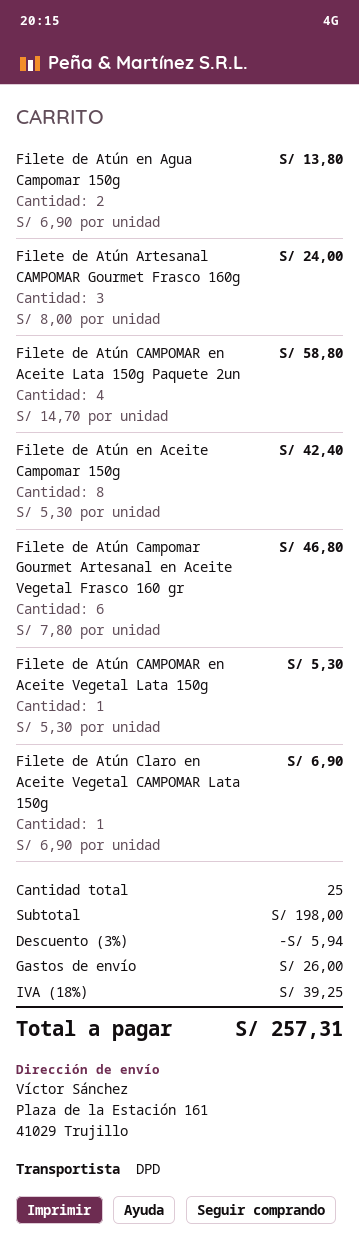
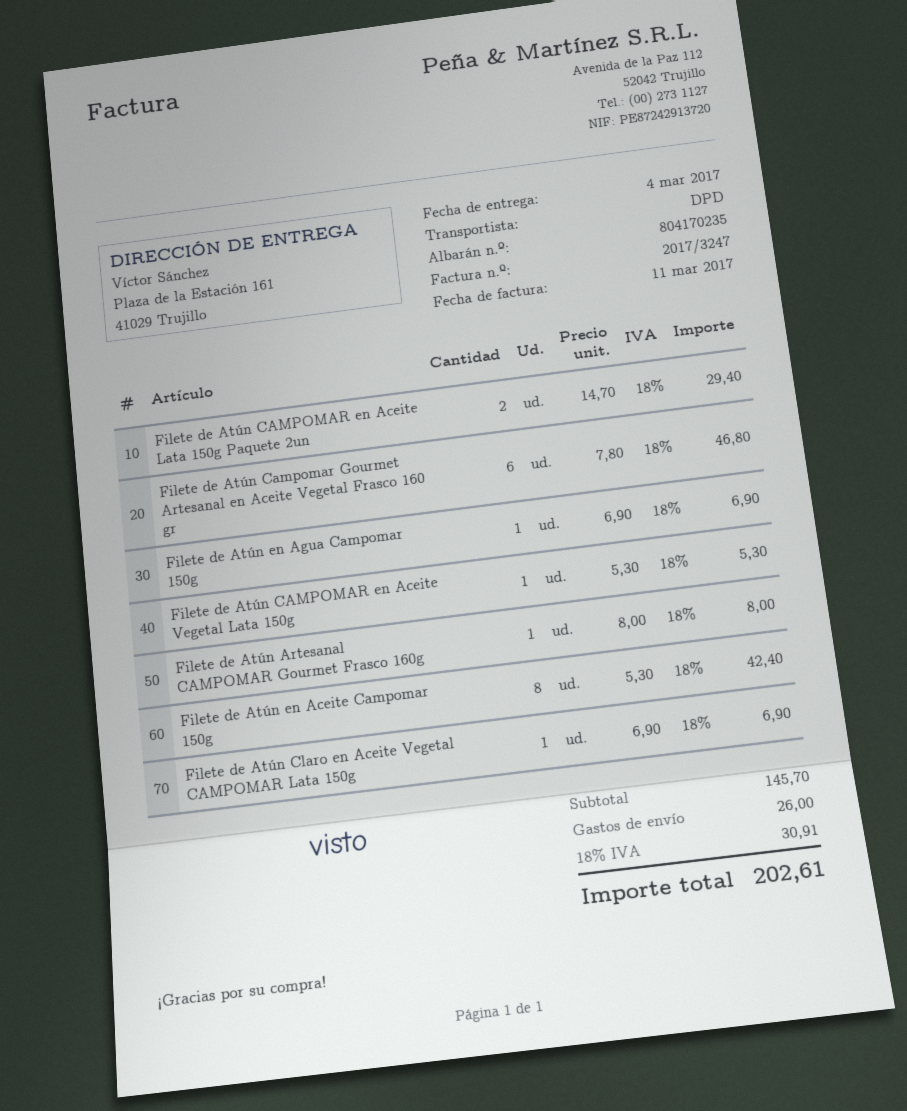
Filete de Atún en Agua Campomar 150g: 2 x 6.90 = 13.80 -> 1 x 6.90 = 6.90
Filete de Atún Artesanal CAMPOMAR Gourmet Frasco 160g: 3 x 8.00 = 24.00 -> 1 x 8.00 = 8.00
Filete de Atún CAMPOMAR en Aceite Lata 150g Paquete 2un: 4 x 14.70 = 58.80 -> 2 x 14.70 = 29.40
subtotal: 198.00 -> 145.70
discount: 3% = 5.94 -> none
tax: 18% = 39.25 -> 18% = 30.91
total: 257.31 -> 202.61

